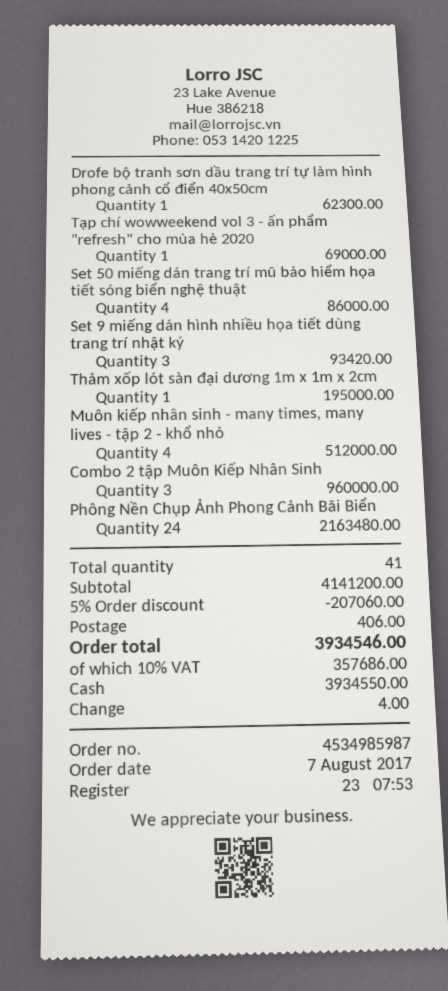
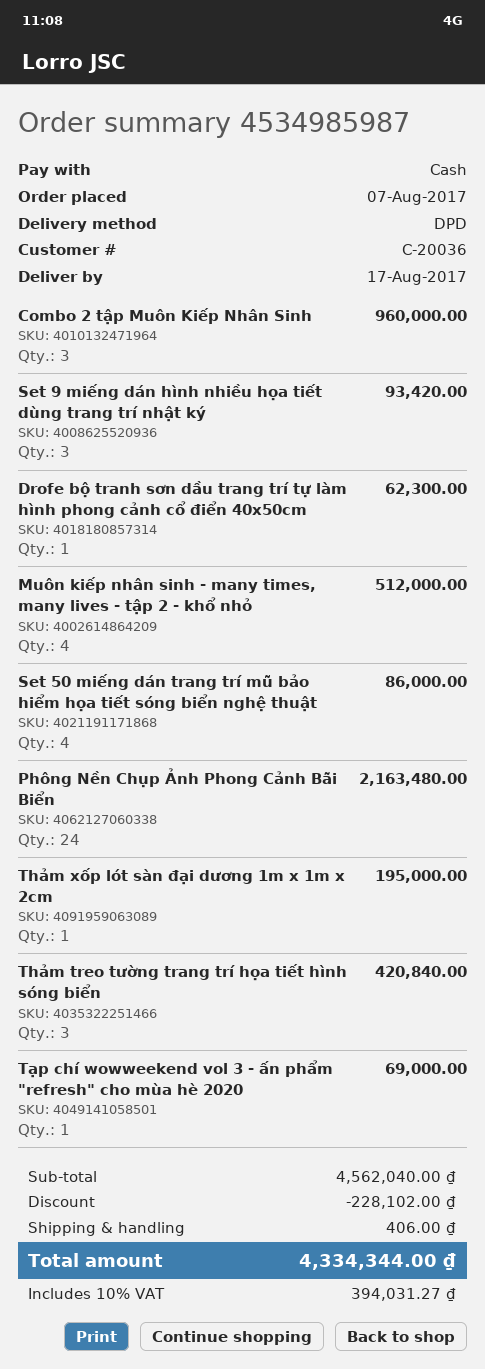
Thảm treo tường trang trí họa tiết hình sóng biển: none -> 3 for 420840.00
subtotal: 4141200.00 -> 4562040.00
discount: 207060.00 -> 228102.00
tax: 10% = 357686.00 -> 10% = 394031.27
total: 3934546.00 -> 4334344.00

